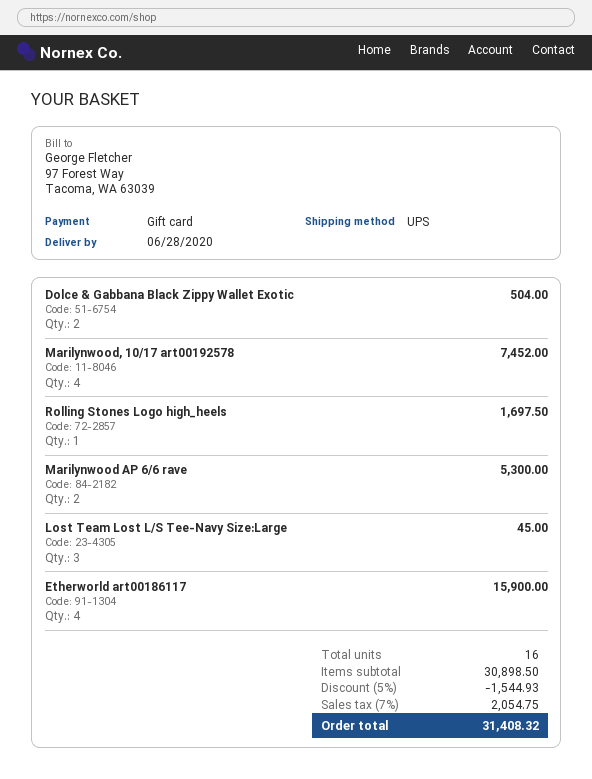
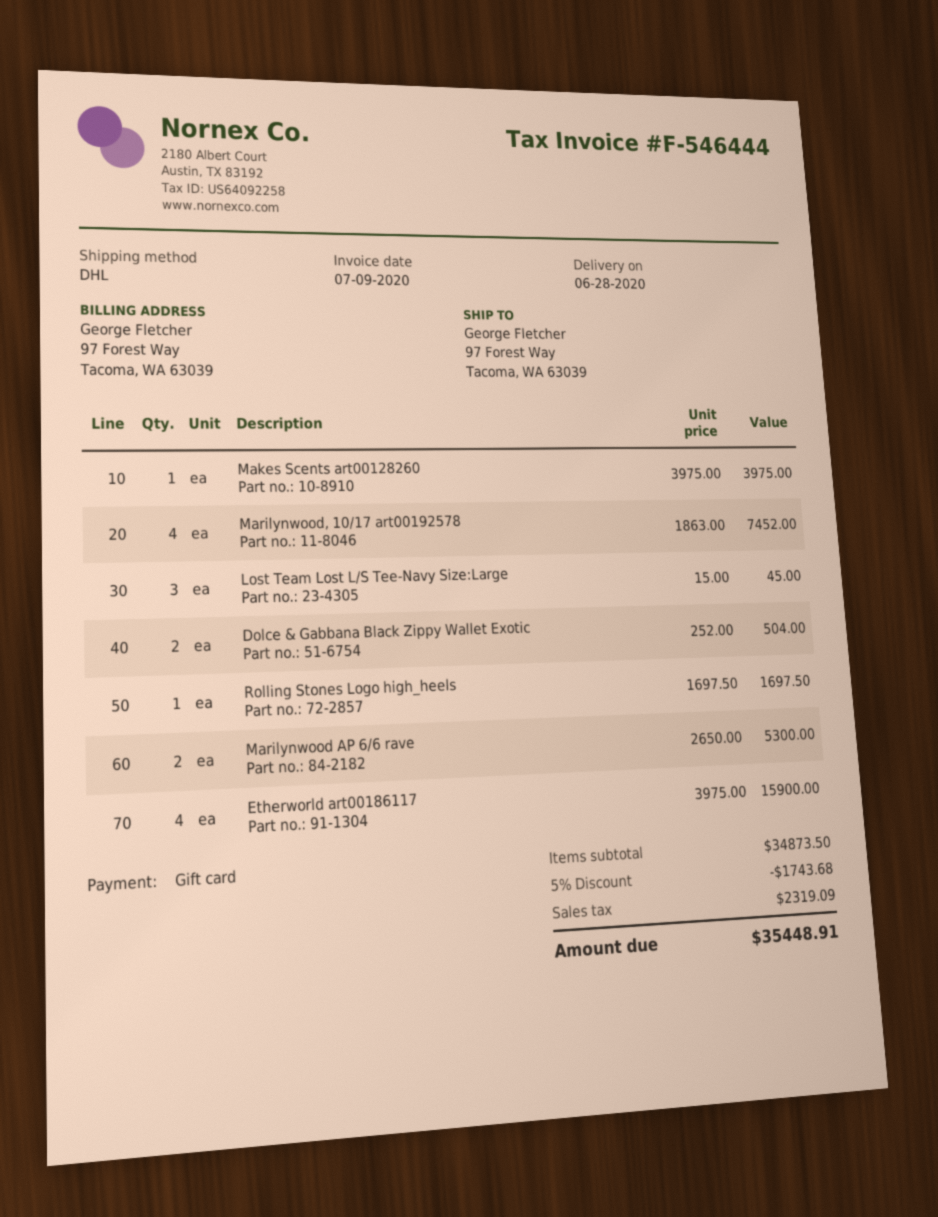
shipping method: UPS -> DHL
Makes Scents art00128260: none -> 1 for 3975.00
subtotal: 30898.50 -> 34873.50
discount: 5% = 1544.93 -> 5% = 1743.68
tax: 2054.75 -> 2319.09
total: 31408.32 -> 35448.91

